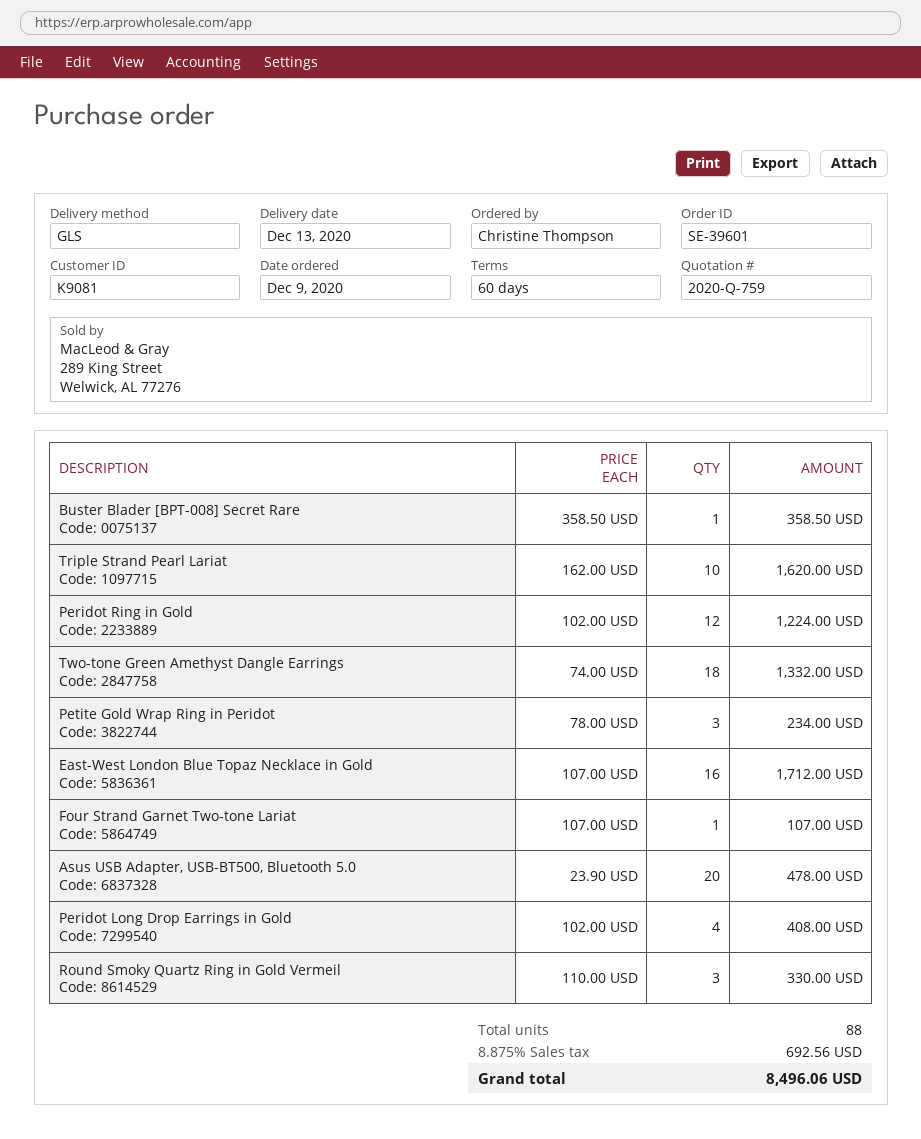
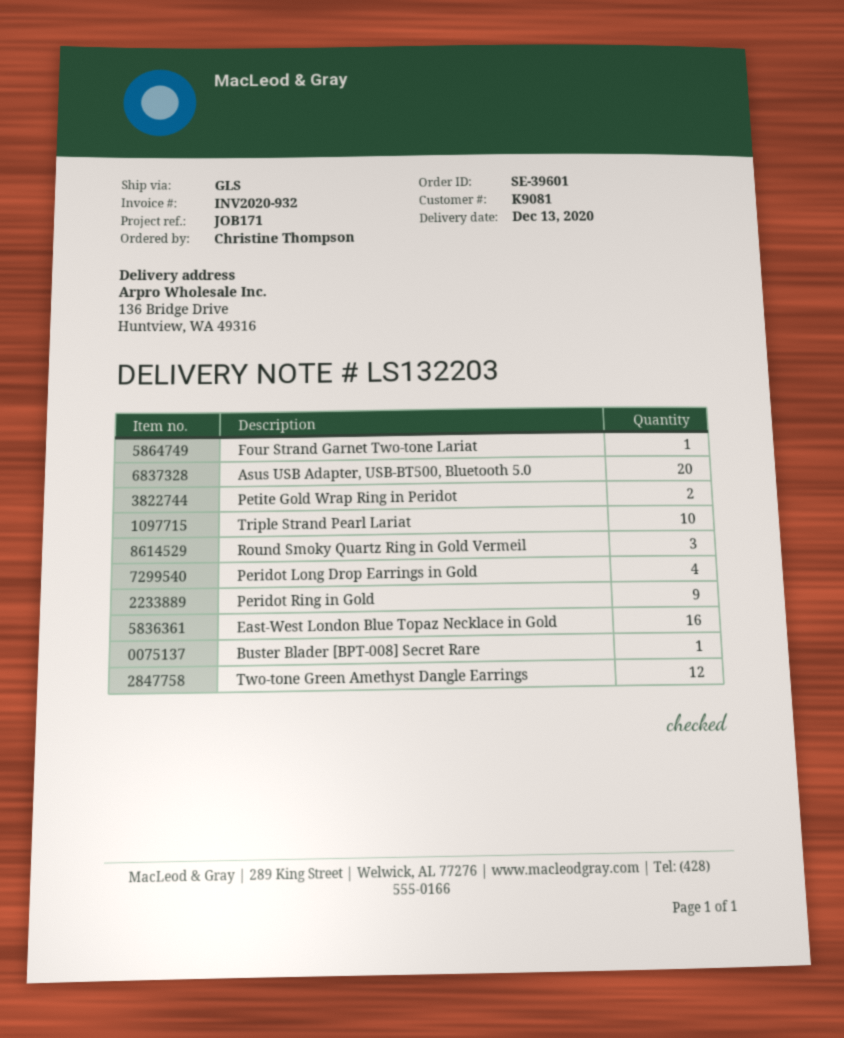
Peridot Ring in Gold: 12 -> 9
Two-tone Green Amethyst Dangle Earrings: 18 -> 12
Petite Gold Wrap Ring in Peridot: 3 -> 2

